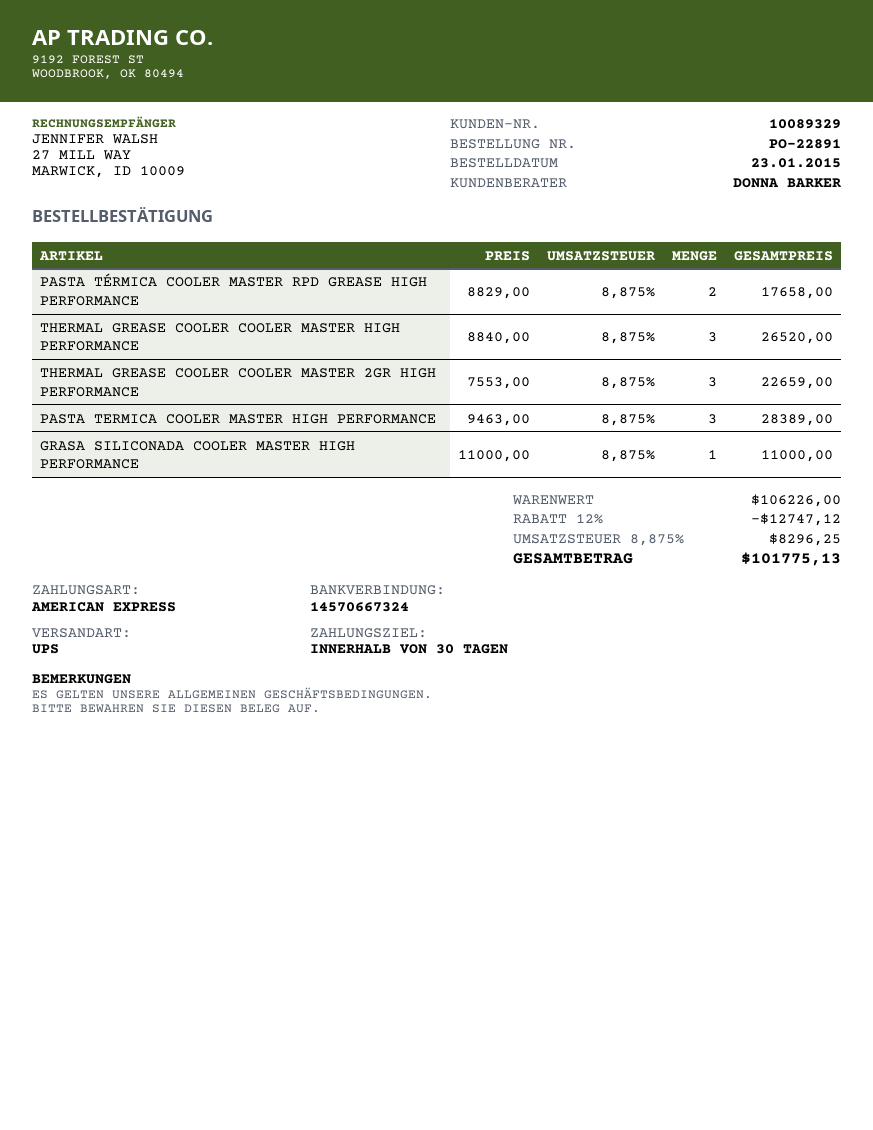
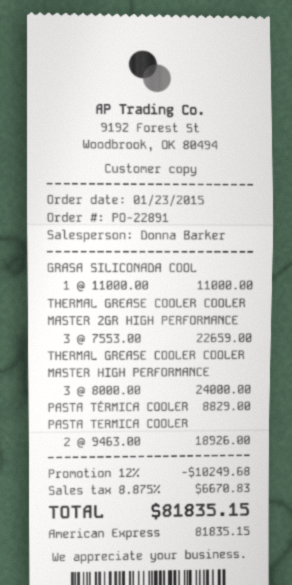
PASTA TÉRMICA COOLER MASTER RPD GREASE HIGH PERFORMANCE: 2 x 8829.00 = 17658.00 -> 1 x 8829.00 = 8829.00
THERMAL GREASE COOLER COOLER MASTER HIGH PERFORMANCE: 3 x 8840.00 = 26520.00 -> 3 x 8000.00 = 24000.00
PASTA TERMICA COOLER MASTER HIGH PERFORMANCE: 3 x 9463.00 = 28389.00 -> 2 x 9463.00 = 18926.00
discount: 12% = 12747.12 -> 12% = 10249.68
tax: 8.875% = 8296.25 -> 8.875% = 6670.83
total: 101775.13 -> 81835.15

